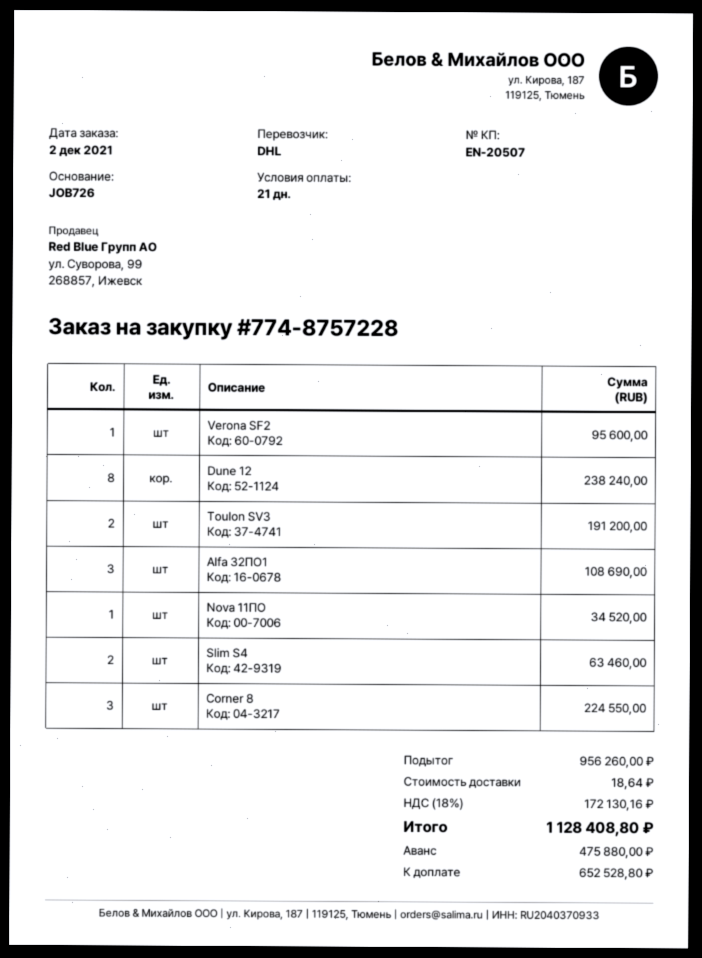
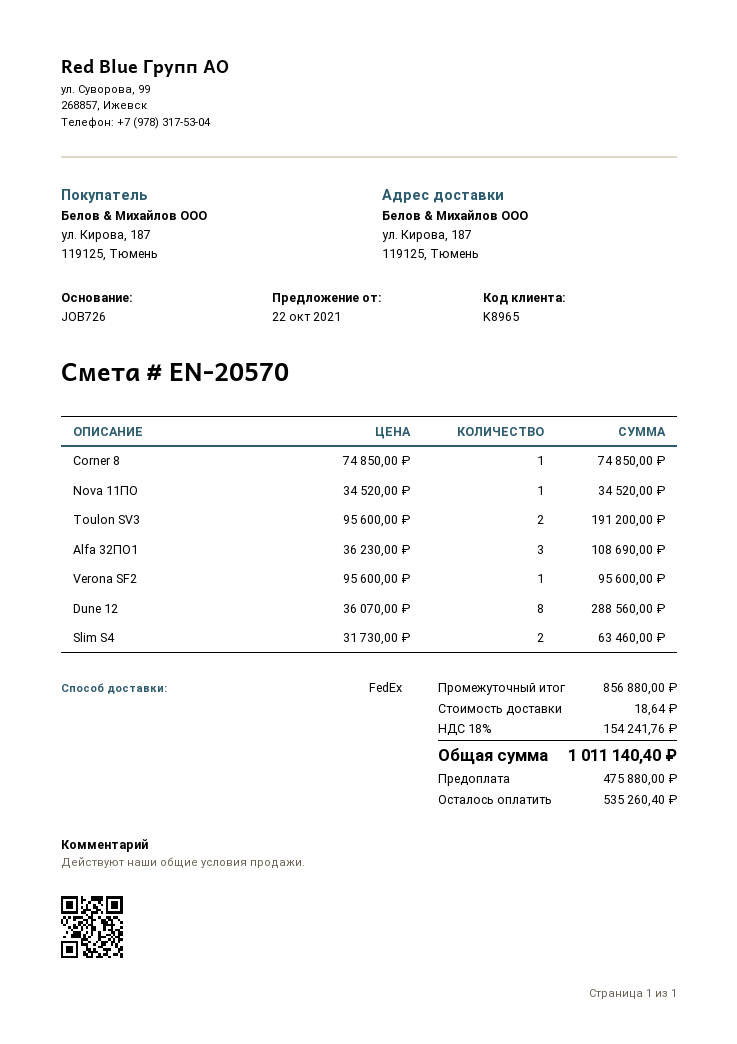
quote number: EN-20507 -> EN-20570
shipping method: DHL -> FedEx
Dune 12: 8 for 238240.00 -> 8 for 288560.00
Corner 8: 3 for 224550.00 -> 1 for 74850.00
subtotal: 956260.00 -> 856880.00
tax: 18% = 172130.16 -> 18% = 154241.76
total: 1128408.80 -> 1011140.40
balance: 652528.80 -> 535260.40

